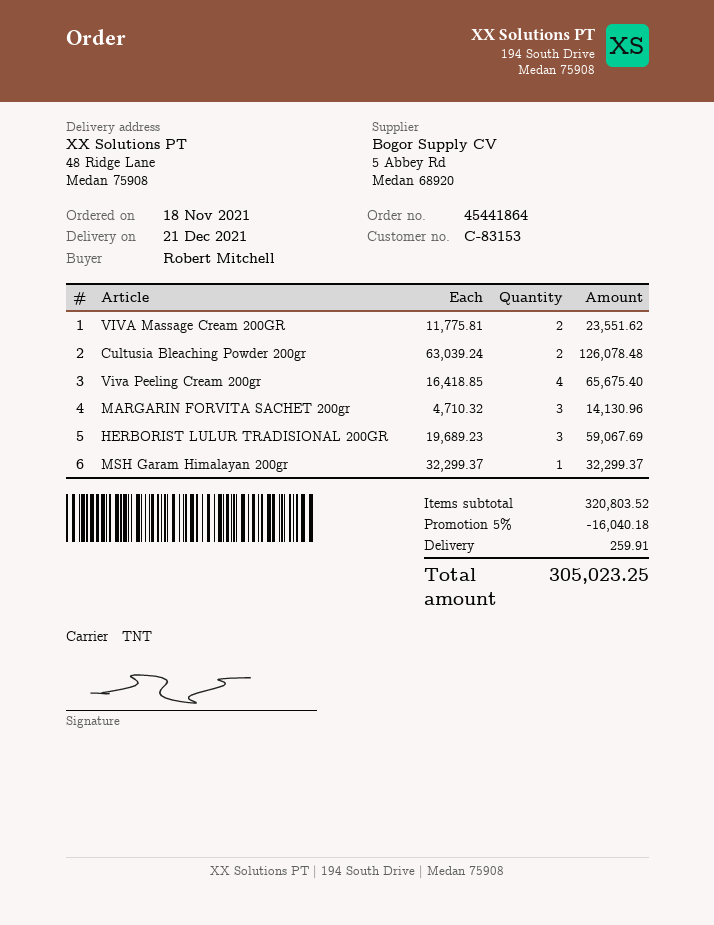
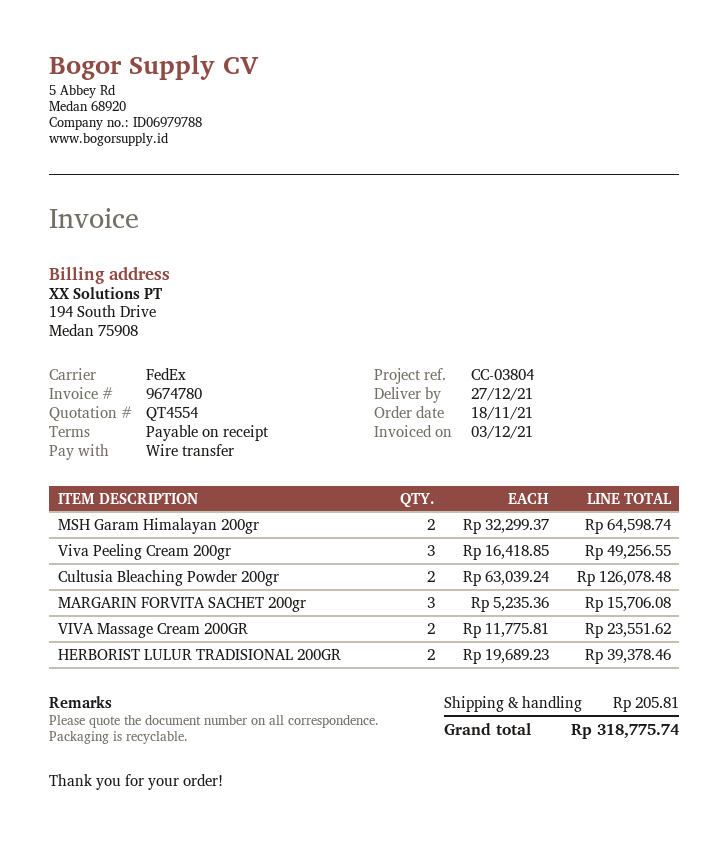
delivery date: 2021-12-21 -> 2021-12-27
shipping method: TNT -> FedEx
Viva Peeling Cream 200gr: 4 x 16418.85 = 65675.40 -> 3 x 16418.85 = 49256.55
MARGARIN FORVITA SACHET 200gr: 3 x 4710.32 = 14130.96 -> 3 x 5235.36 = 15706.08
HERBORIST LULUR TRADISIONAL 200GR: 3 x 19689.23 = 59067.69 -> 2 x 19689.23 = 39378.46
MSH Garam Himalayan 200gr: 1 x 32299.37 = 32299.37 -> 2 x 32299.37 = 64598.74
discount: 5% = 16040.18 -> none
shipping: 259.91 -> 205.81
total: 305023.25 -> 318775.74

